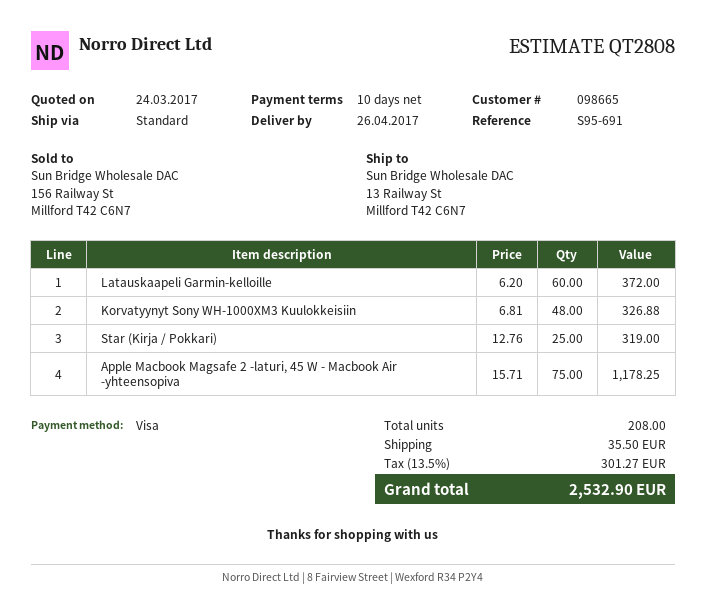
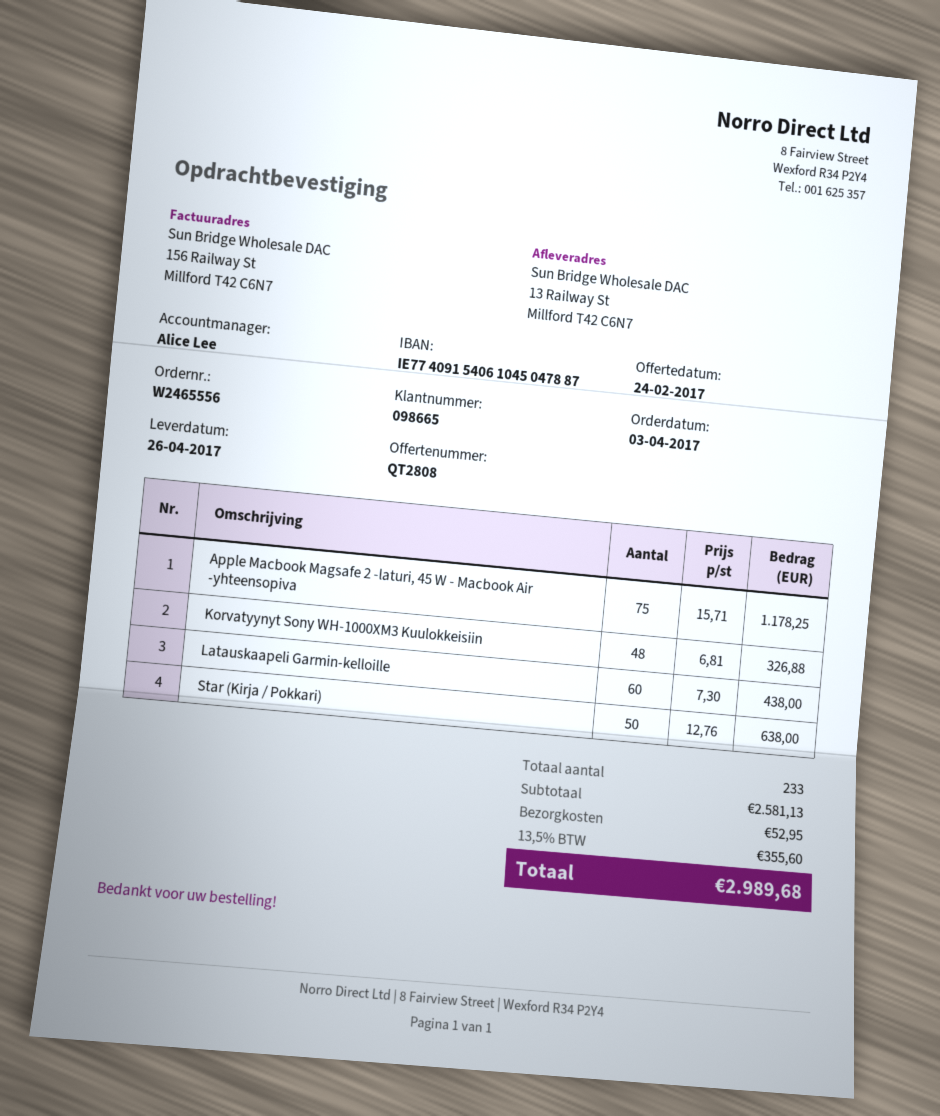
quote date: 2017-03-24 -> 2017-02-24
Latauskaapeli Garmin-kelloille: 60 x 6.20 = 372.00 -> 60 x 7.30 = 438.00
Star (Kirja / Pokkari): 25 x 12.76 = 319.00 -> 50 x 12.76 = 638.00
total quantity: 208 -> 233
shipping: 35.50 -> 52.95
tax: 13.5% = 301.27 -> 13.5% = 355.60
total: 2532.90 -> 2989.68

